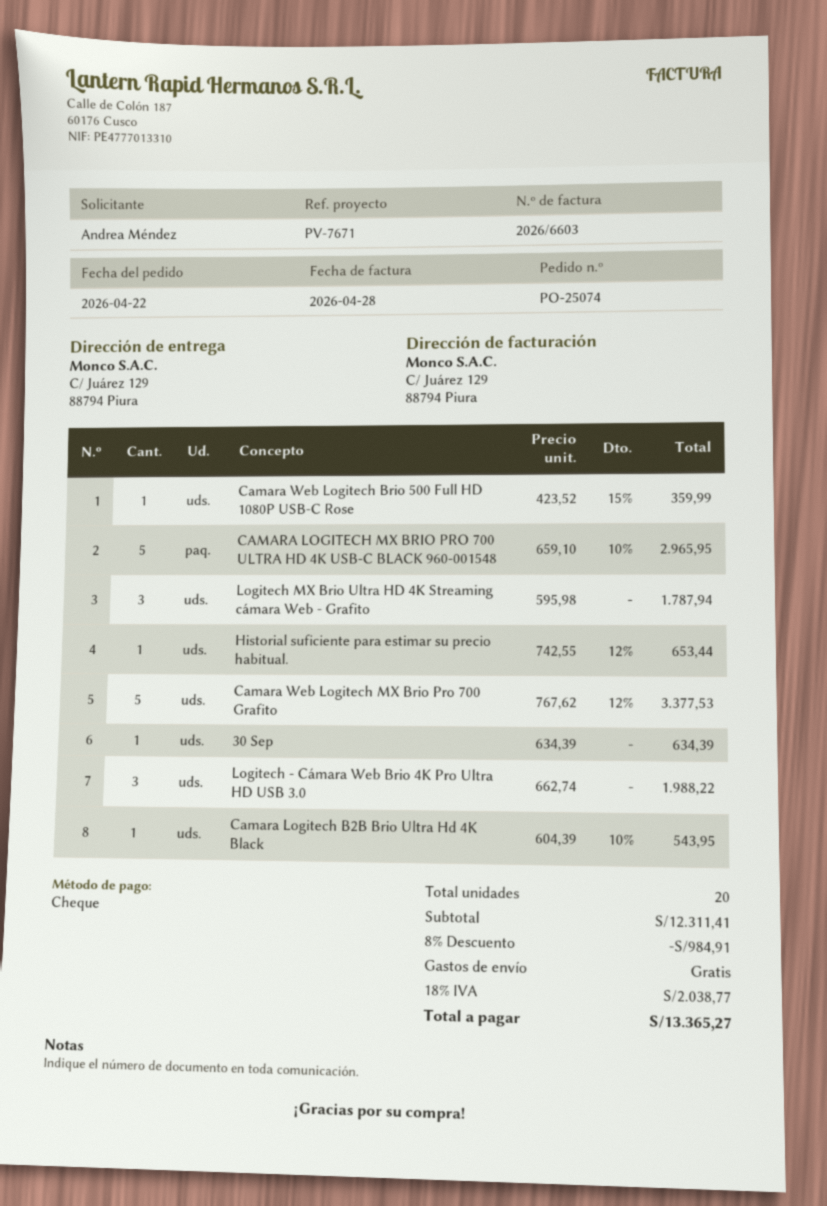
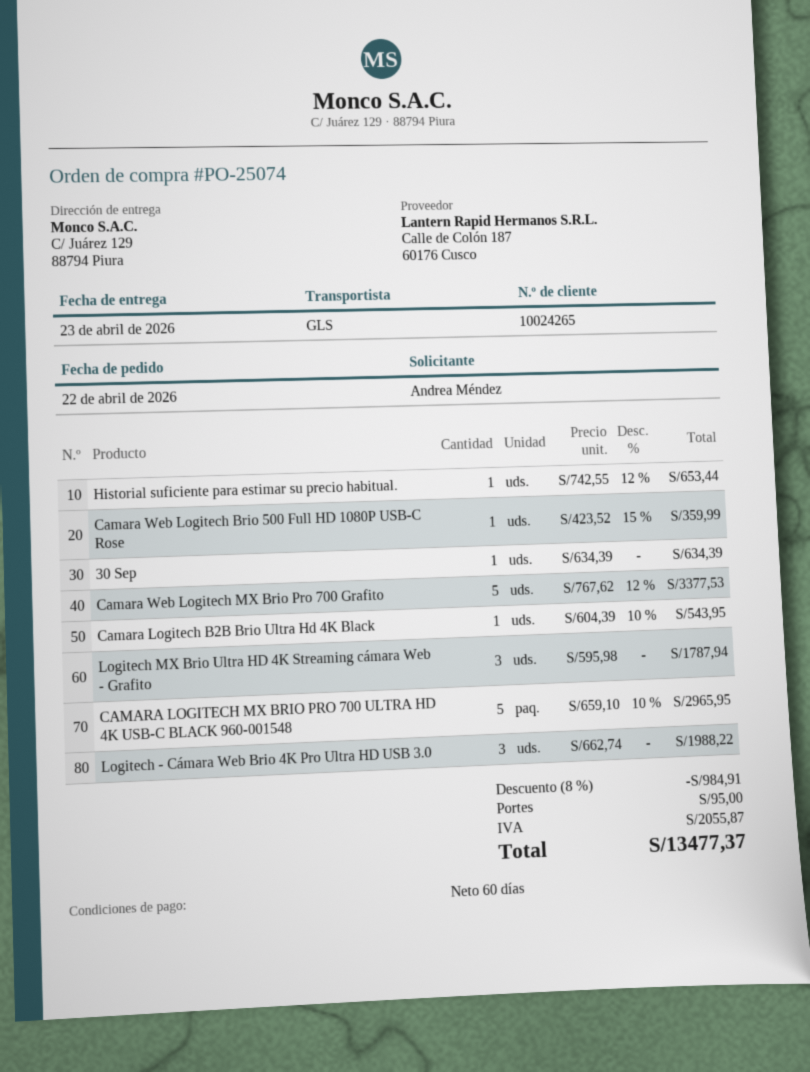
shipping: 0.00 -> 95.00
tax: 2038.77 -> 2055.87
total: 13365.27 -> 13477.37

